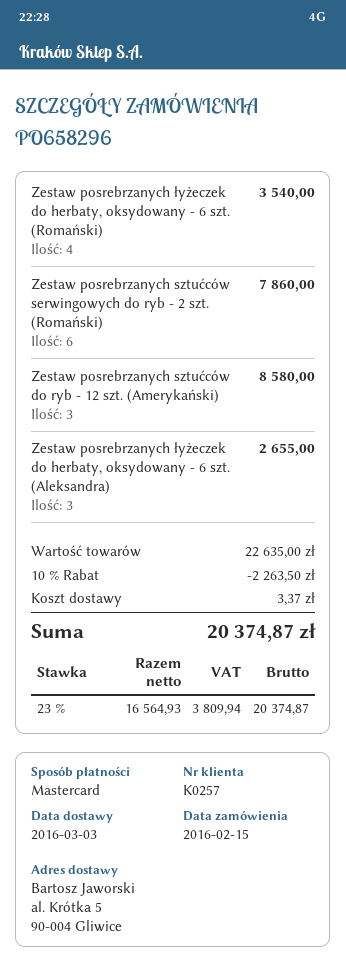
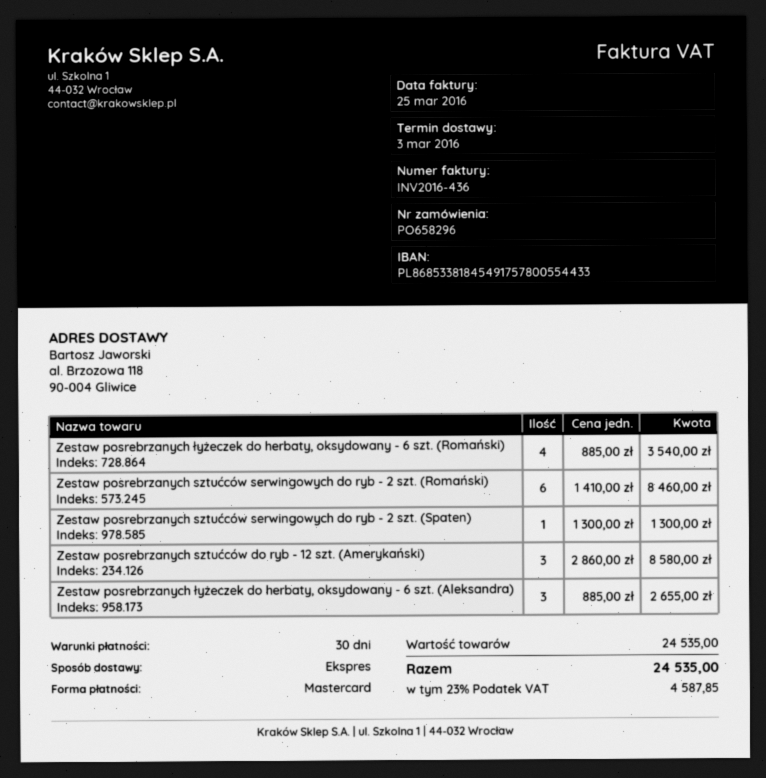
ship to: al. Krótka 5, 90-004 Gliwice -> al. Brzozowa 118, 90-004 Gliwice
Zestaw posrebrzanych sztućców serwingowych do ryb - 2 szt. (Romański): 6 for 7860.00 -> 6 for 8460.00
Zestaw posrebrzanych sztućców serwingowych do ryb - 2 szt. (Spaten): none -> 1 for 1300.00
subtotal: 22635.00 -> 24535.00
discount: 10% = 2263.50 -> none
shipping: 3.37 -> none
tax: 23% = 3809.94 -> 23% = 4587.85
total: 20374.87 -> 24535.00

